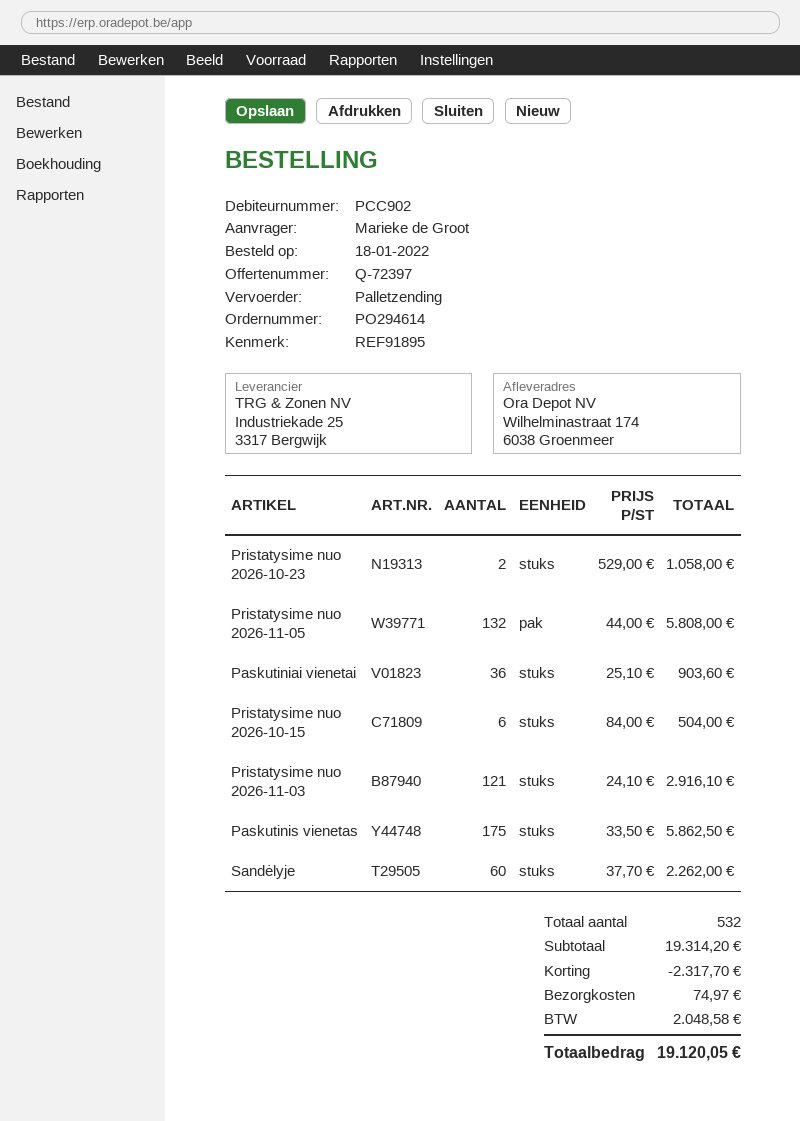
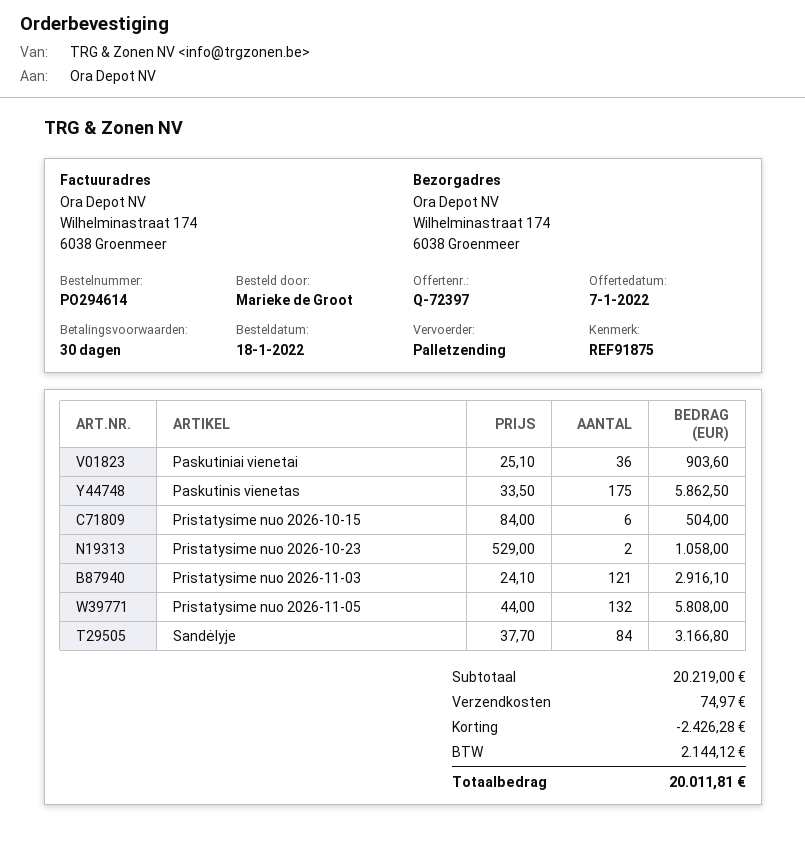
reference: REF91895 -> REF91875
Sandėlyje: 60 x 37.70 = 2262.00 -> 84 x 37.70 = 3166.80
subtotal: 19314.20 -> 20219.00
discount: 2317.70 -> 2426.28
tax: 2048.58 -> 2144.12
total: 19120.05 -> 20011.81

